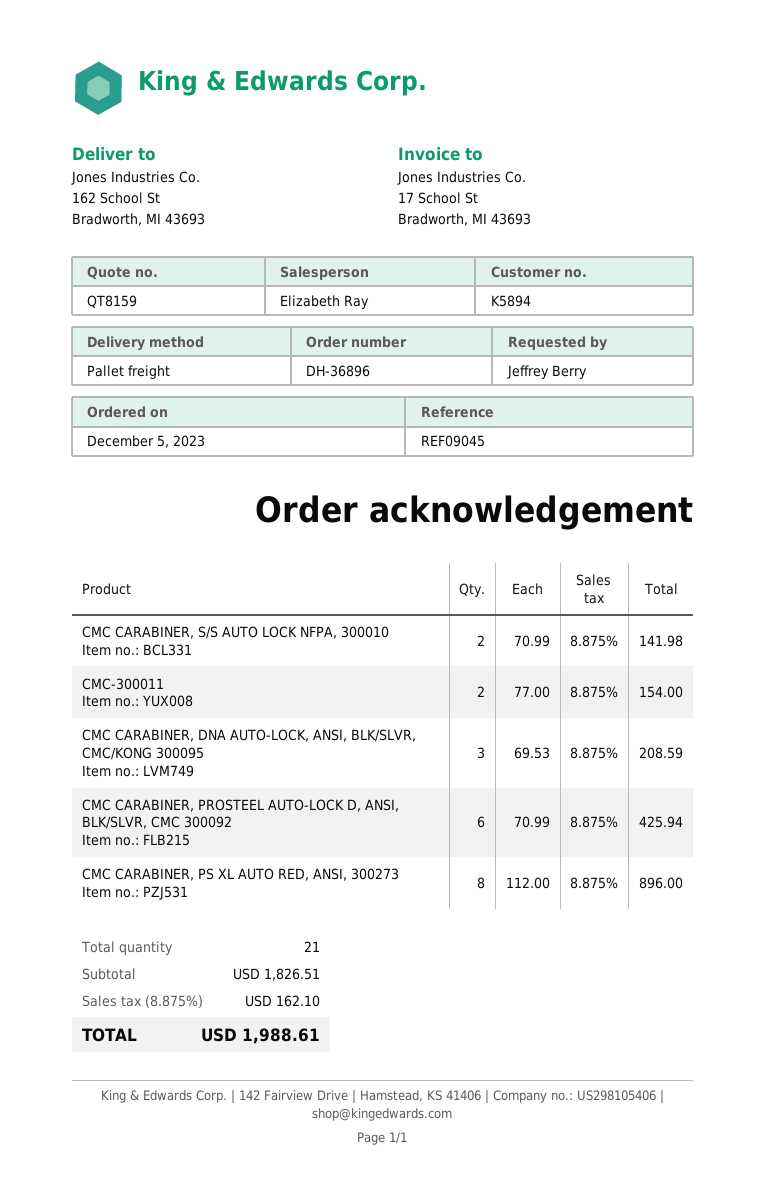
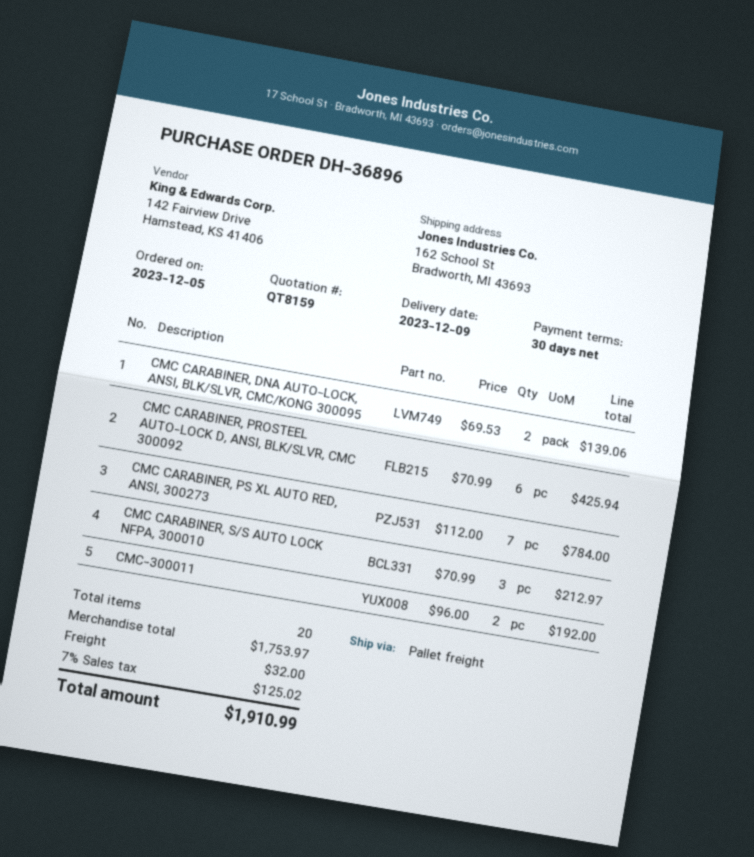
CMC CARABINER, S/S AUTO LOCK NFPA, 300010: 2 x 70.99 = 141.98 -> 3 x 70.99 = 212.97
CMC-300011: 2 x 77.00 = 154.00 -> 2 x 96.00 = 192.00
CMC CARABINER, DNA AUTO-LOCK, ANSI, BLK/SLVR, CMC/KONG 300095: 3 x 69.53 = 208.59 -> 2 x 69.53 = 139.06
CMC CARABINER, PS XL AUTO RED, ANSI, 300273: 8 x 112.00 = 896.00 -> 7 x 112.00 = 784.00
total quantity: 21 -> 20
subtotal: 1826.51 -> 1753.97
shipping: none -> 32.00
tax: 8.875% = 162.10 -> 7% = 125.02
total: 1988.61 -> 1910.99

